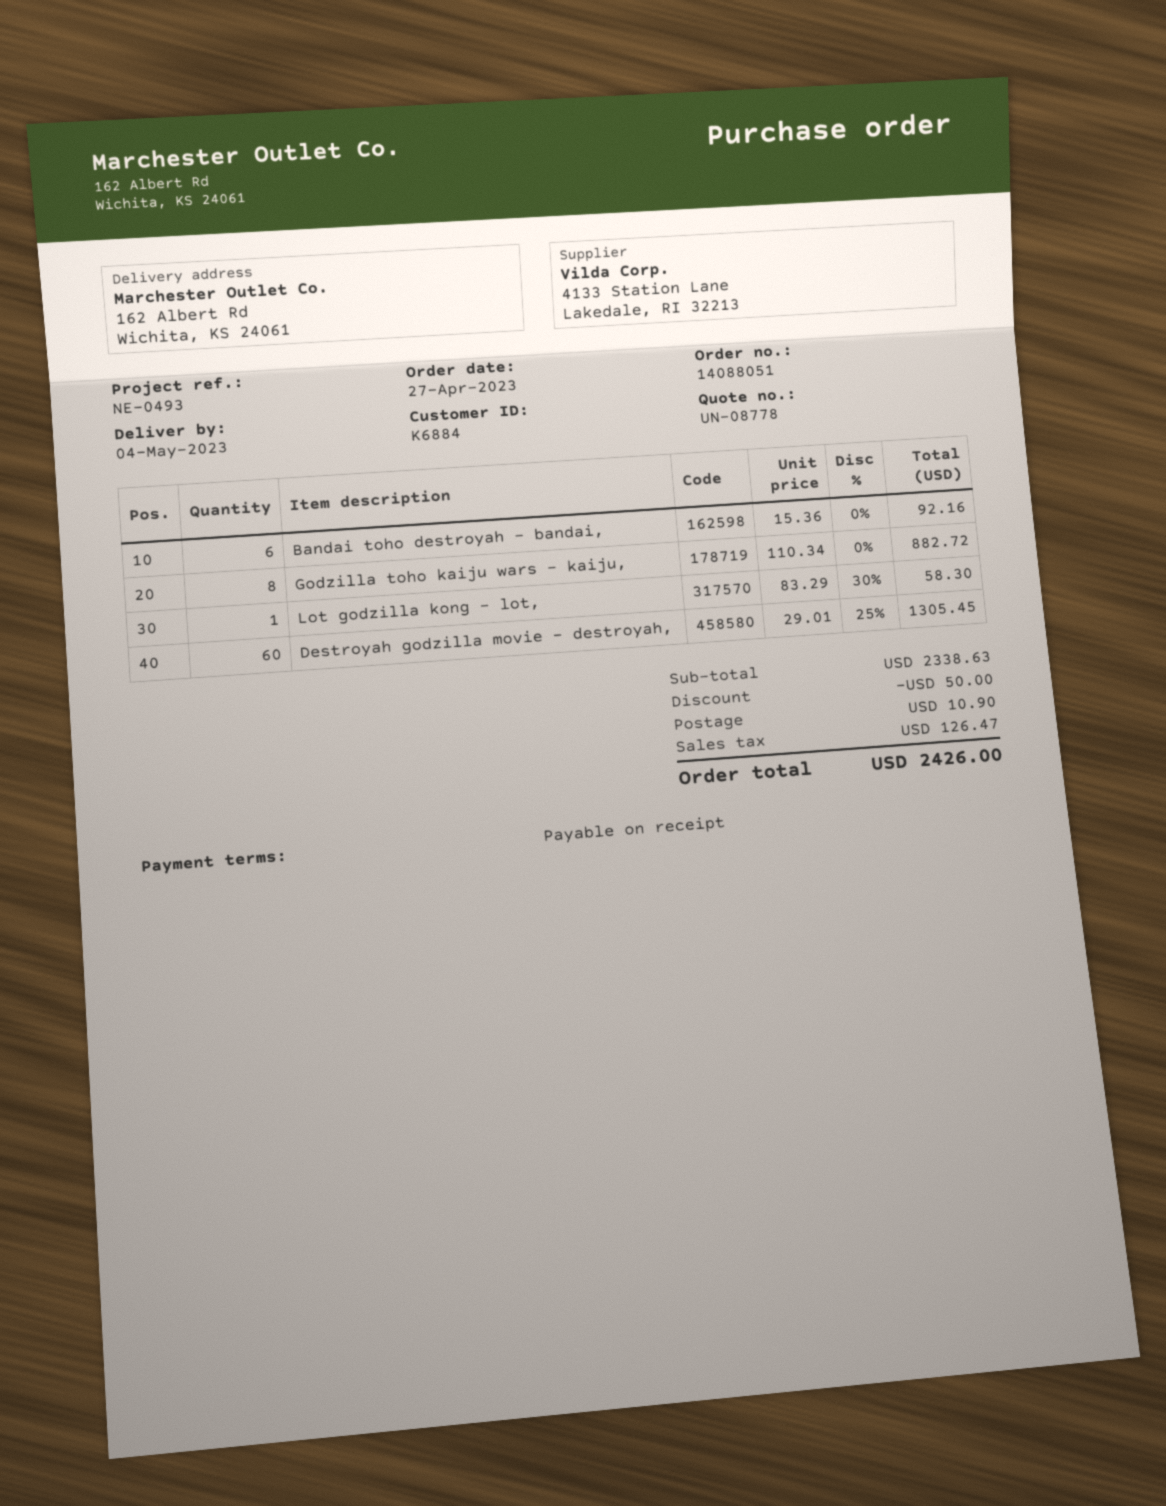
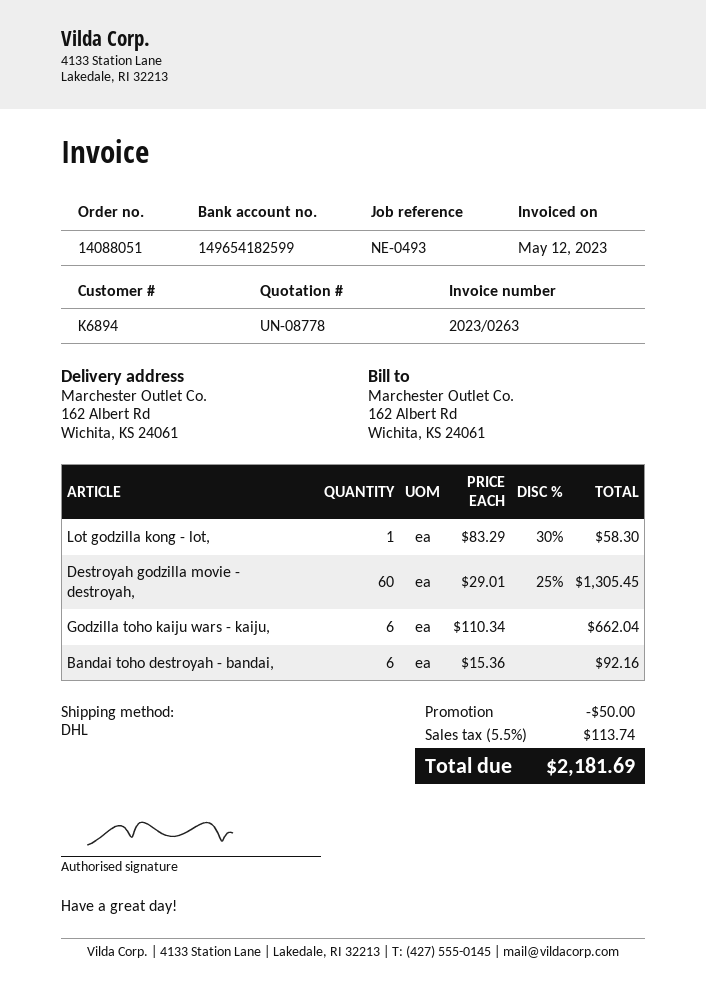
customer number: K6884 -> K6894
Godzilla toho kaiju wars - kaiju,: 8 x 110.34 = 882.72 -> 6 x 110.34 = 662.04
shipping: 10.90 -> none
tax: 126.47 -> 113.74
total: 2426.00 -> 2181.69

